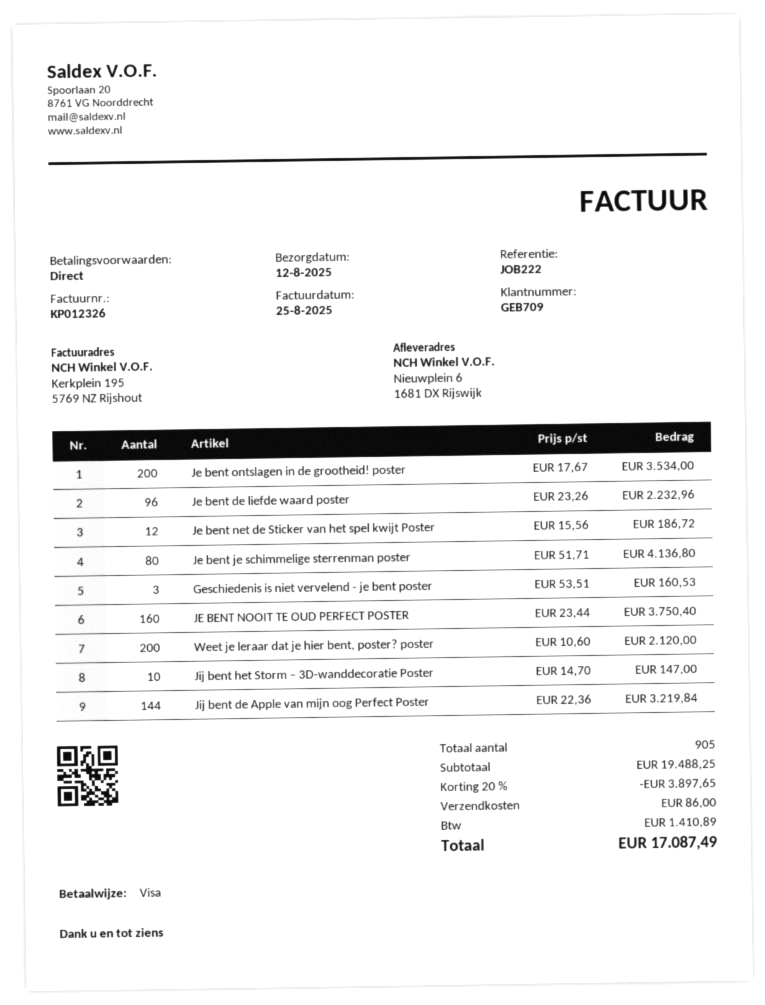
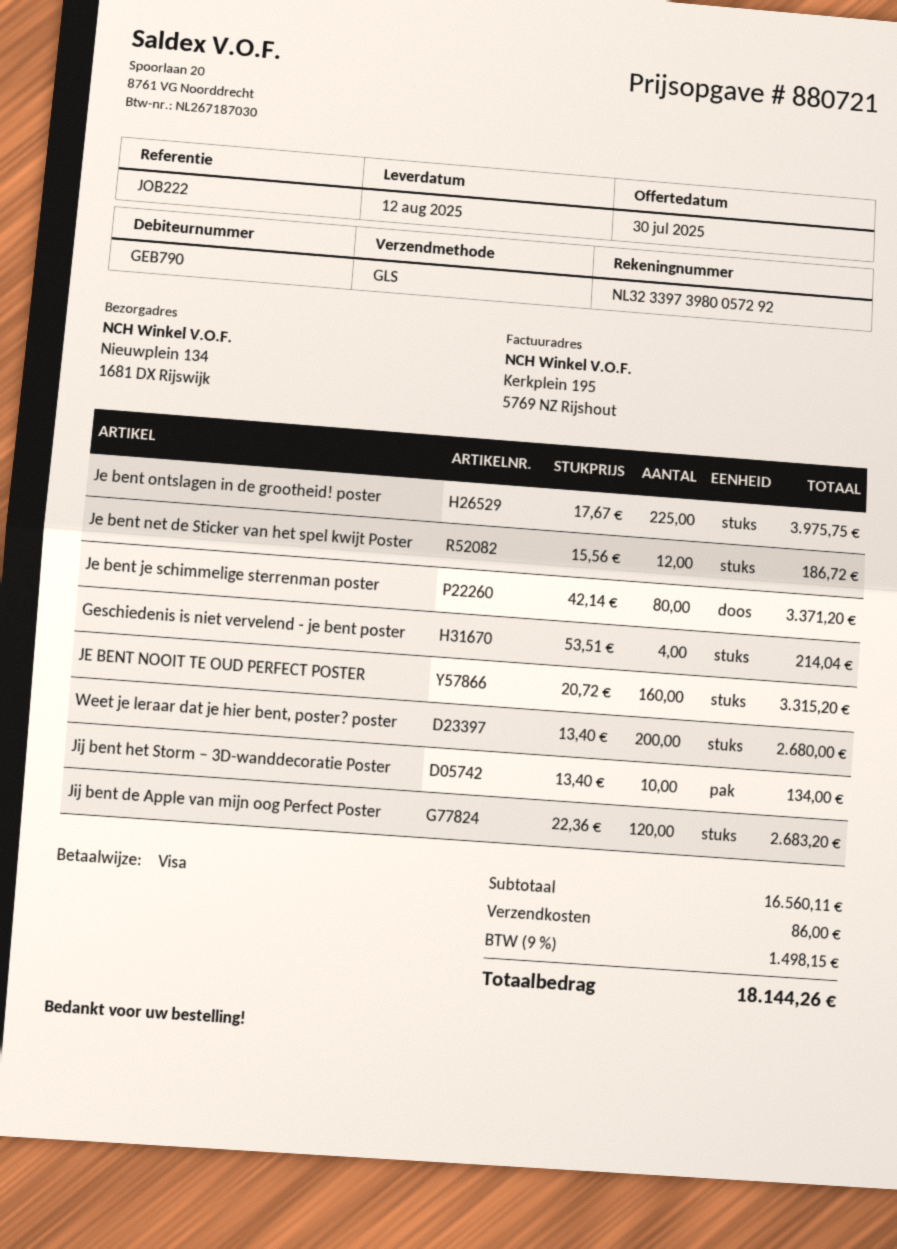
customer number: GEB709 -> GEB790
ship to: Nieuwplein 6, 1681 DX Rijswijk -> Nieuwplein 134, 1681 DX Rijswijk
Je bent ontslagen in de grootheid! poster: 200 x 17.67 = 3534.00 -> 225 x 17.67 = 3975.75
Je bent de liefde waard poster: 96 x 23.26 = 2232.96 -> none
Je bent je schimmelige sterrenman poster: 80 x 51.71 = 4136.80 -> 80 x 42.14 = 3371.20
Geschiedenis is niet vervelend - je bent poster: 3 x 53.51 = 160.53 -> 4 x 53.51 = 214.04
JE BENT NOOIT TE OUD PERFECT POSTER: 160 x 23.44 = 3750.40 -> 160 x 20.72 = 3315.20
Weet je leraar dat je hier bent, poster? poster: 200 x 10.60 = 2120.00 -> 200 x 13.40 = 2680.00
Jij bent het Storm – 3D-wanddecoratie Poster: 10 x 14.70 = 147.00 -> 10 x 13.40 = 134.00
Jij bent de Apple van mijn oog Perfect Poster: 144 x 22.36 = 3219.84 -> 120 x 22.36 = 2683.20
subtotal: 19488.25 -> 16560.11
discount: 20% = 3897.65 -> none
tax: 1410.89 -> 1498.15
total: 17087.49 -> 18144.26

